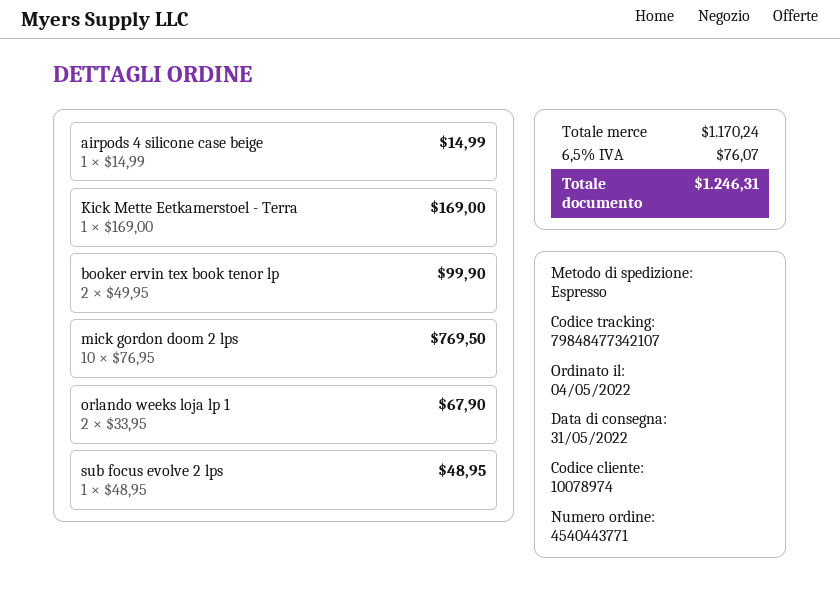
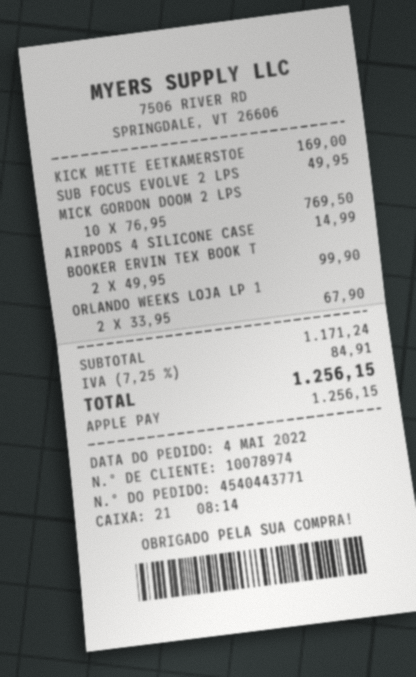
sub focus evolve 2 lps: 1 x 48.95 = 48.95 -> 1 x 49.95 = 49.95
subtotal: 1170.24 -> 1171.24
tax: 6.5% = 76.07 -> 7.25% = 84.91
total: 1246.31 -> 1256.15

